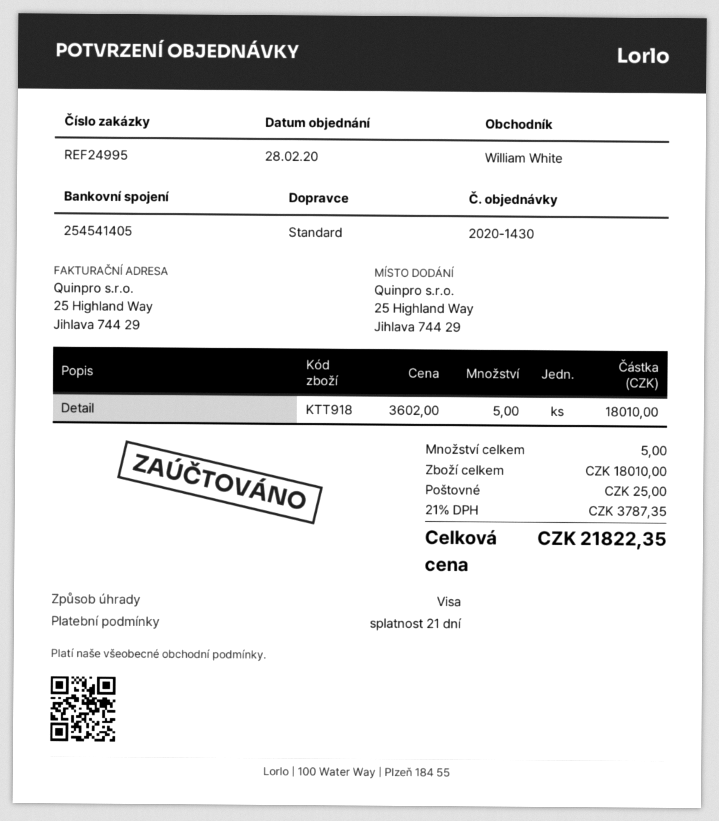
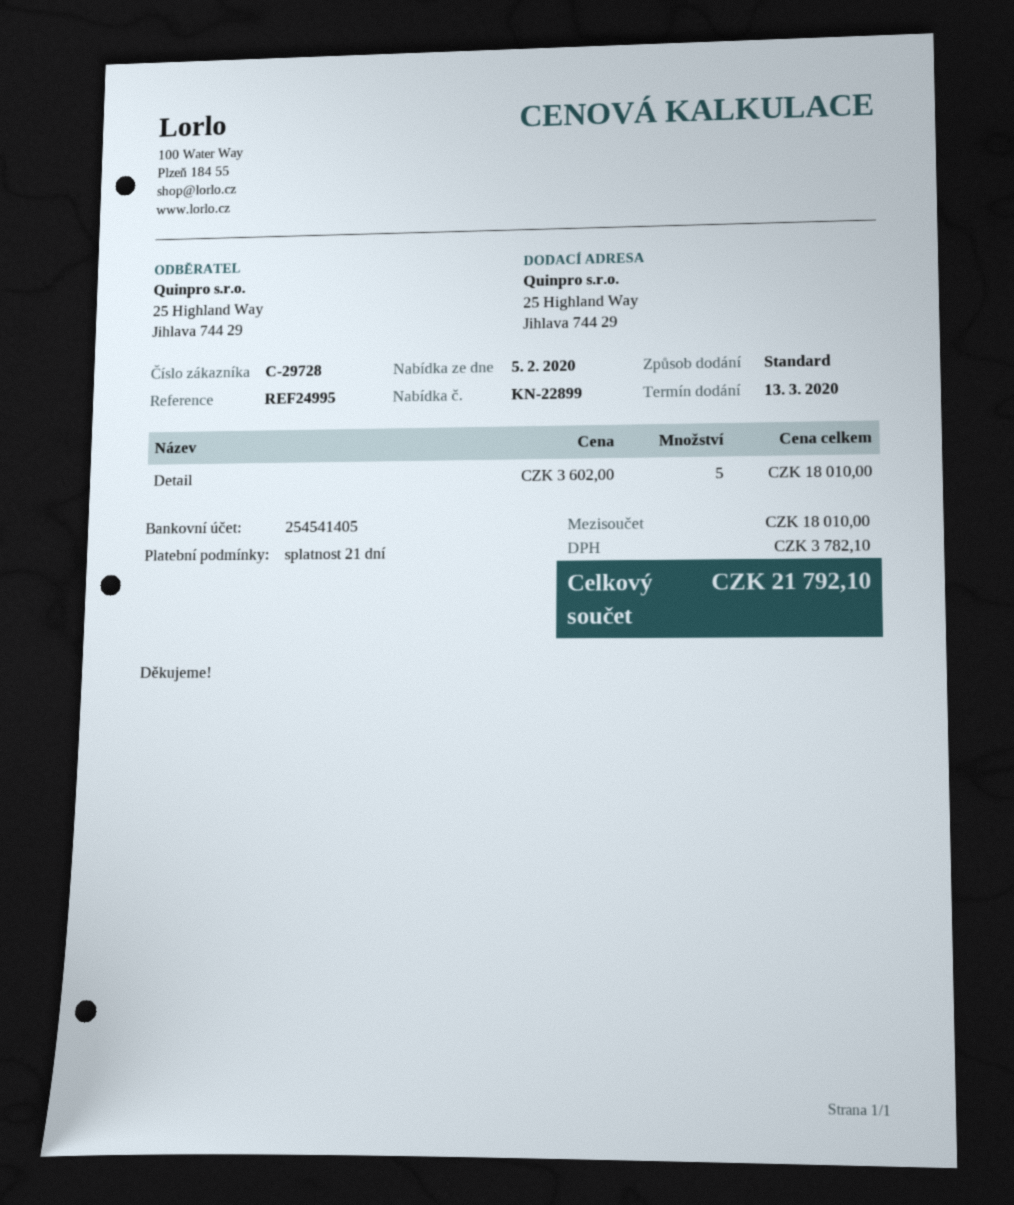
shipping: 25.00 -> none
tax: 3787.35 -> 3782.10
total: 21822.35 -> 21792.10

